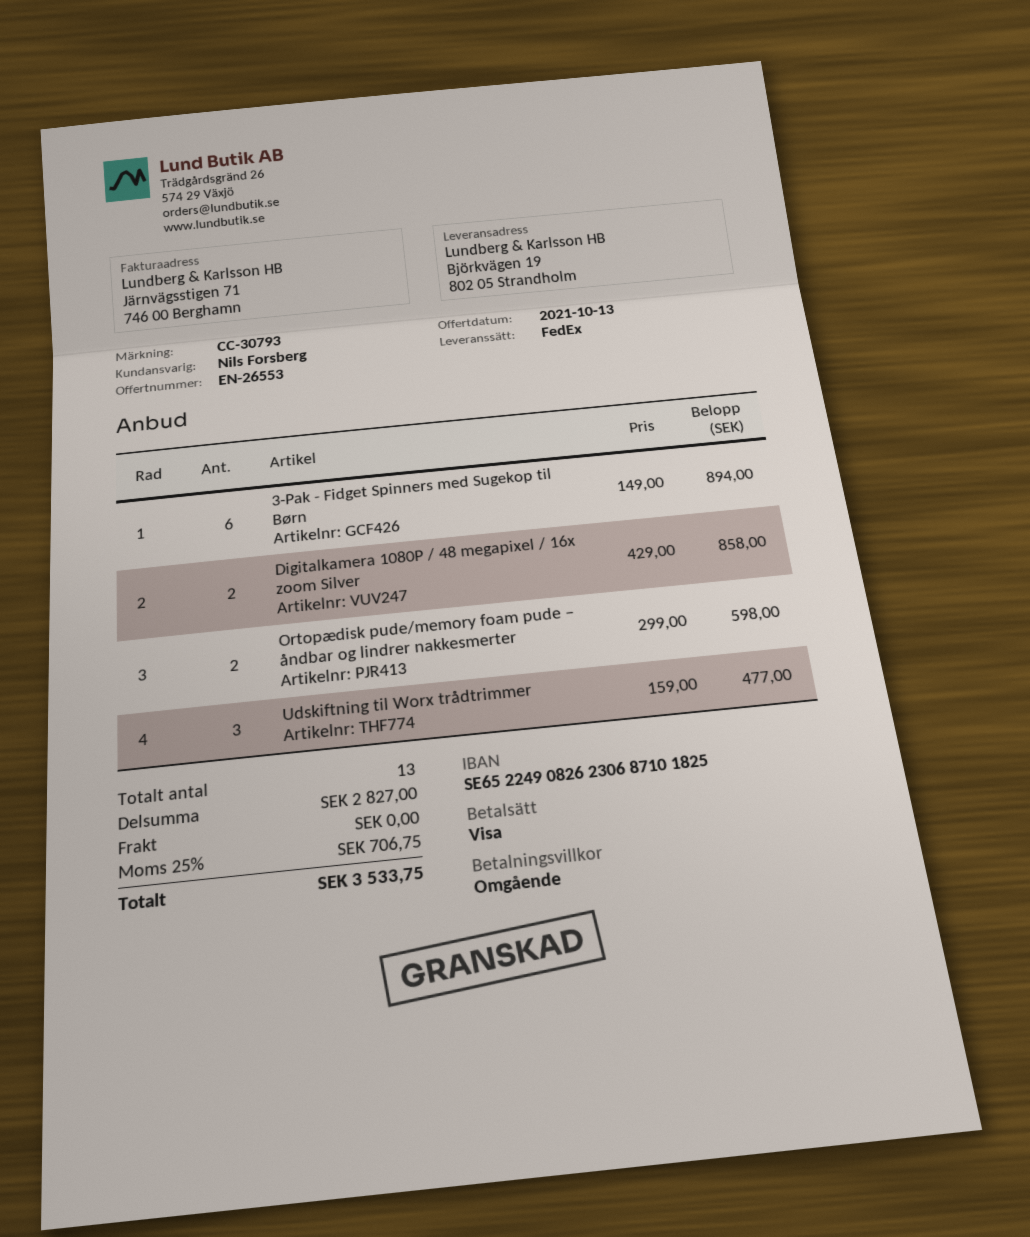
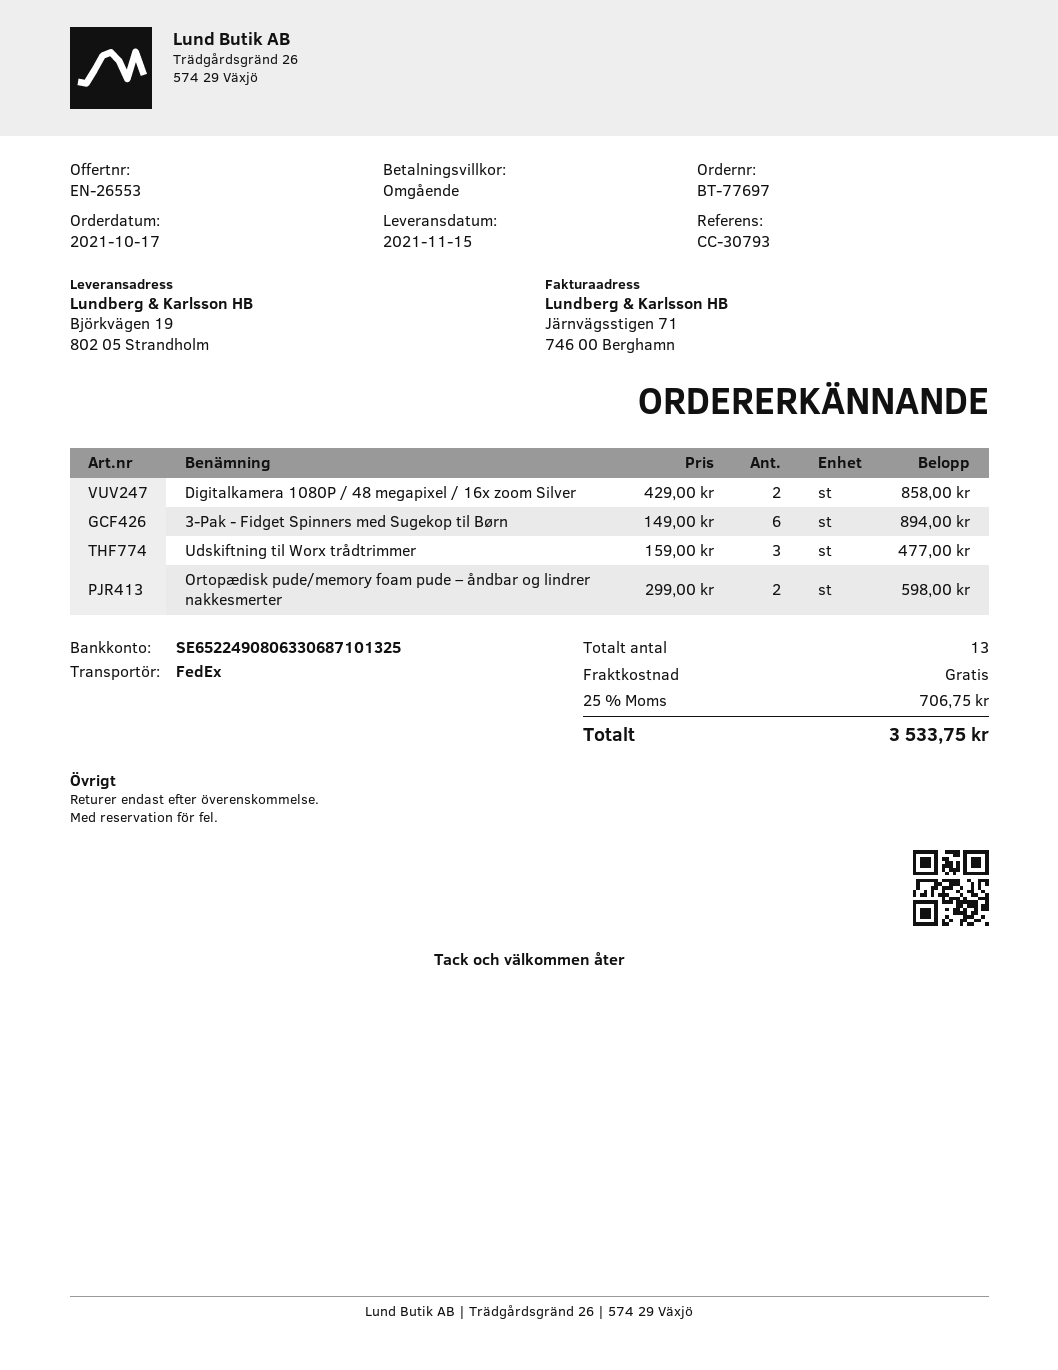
bank account: SE6522490826230687101825 -> SE6522490806330687101325

